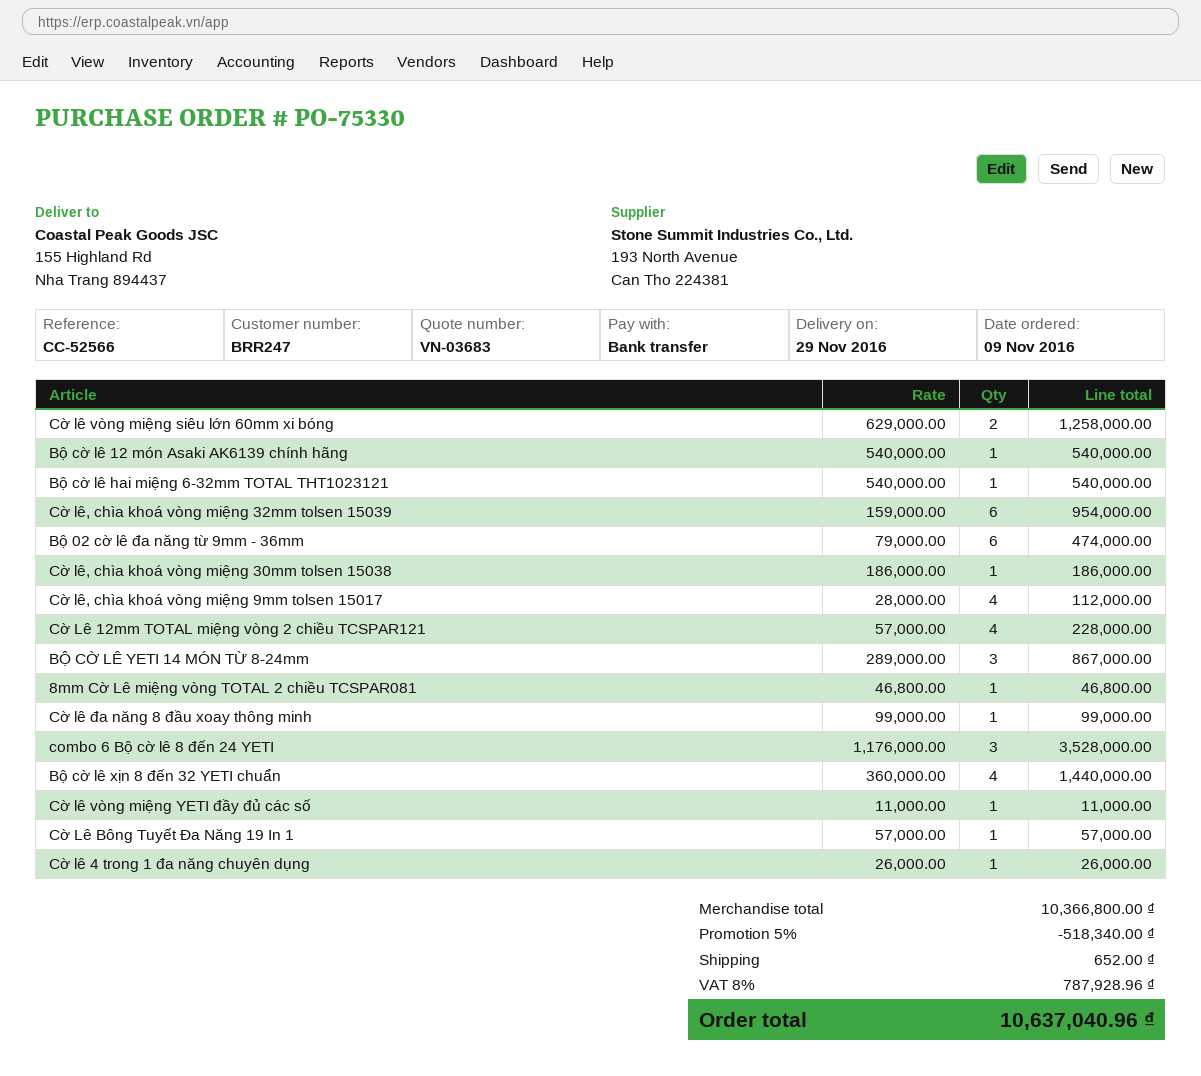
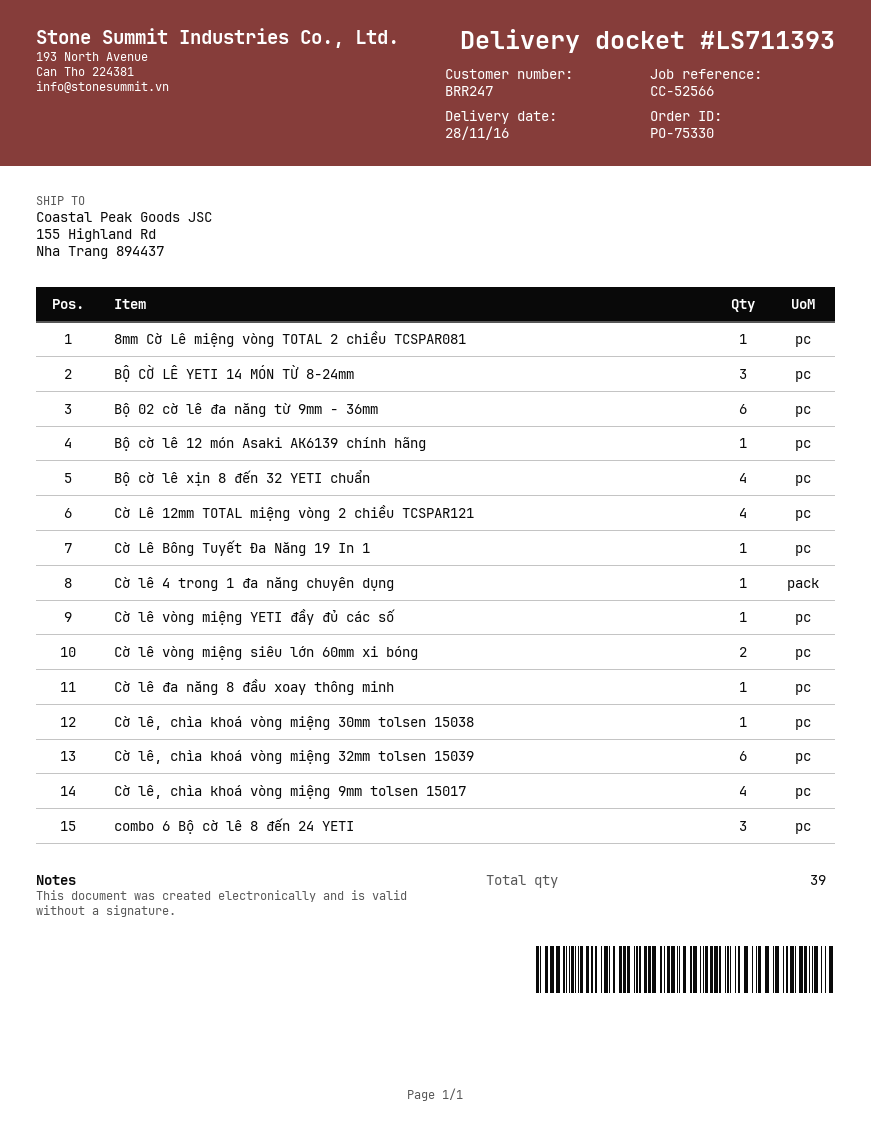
delivery date: 2016-11-29 -> 2016-11-28
Bộ cờ lê hai miệng 6-32mm TOTAL THT1023121: 1 -> none

